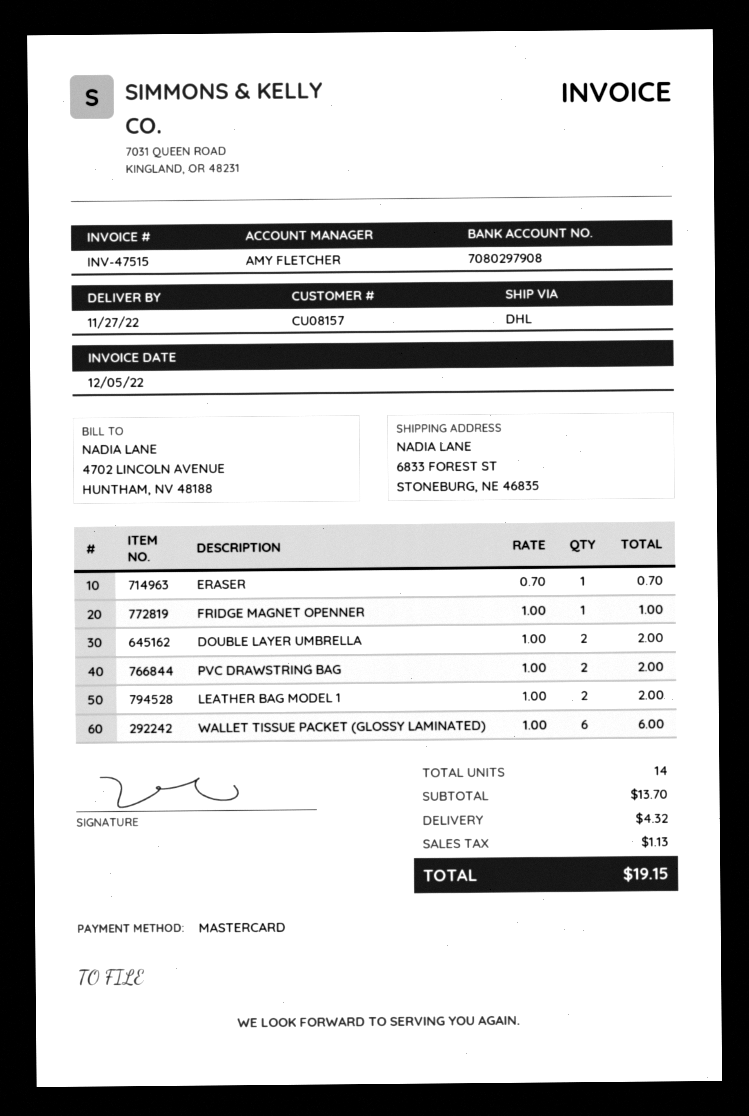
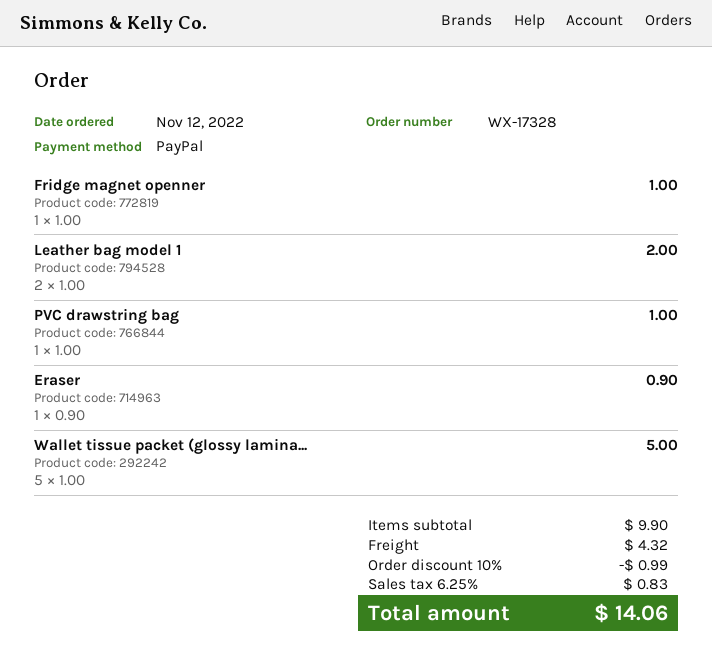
payment method: Mastercard -> PayPal
ERASER: 1 x 0.70 = 0.70 -> 1 x 0.90 = 0.90
DOUBLE LAYER UMBRELLA: 2 x 1.00 = 2.00 -> none
PVC DRAWSTRING BAG: 2 x 1.00 = 2.00 -> 1 x 1.00 = 1.00
WALLET TISSUE PACKET (GLOSSY LAMINATED): 6 x 1.00 = 6.00 -> 5 x 1.00 = 5.00
subtotal: 13.70 -> 9.90
discount: none -> 10% = 0.99
tax: 1.13 -> 0.83
total: 19.15 -> 14.06

